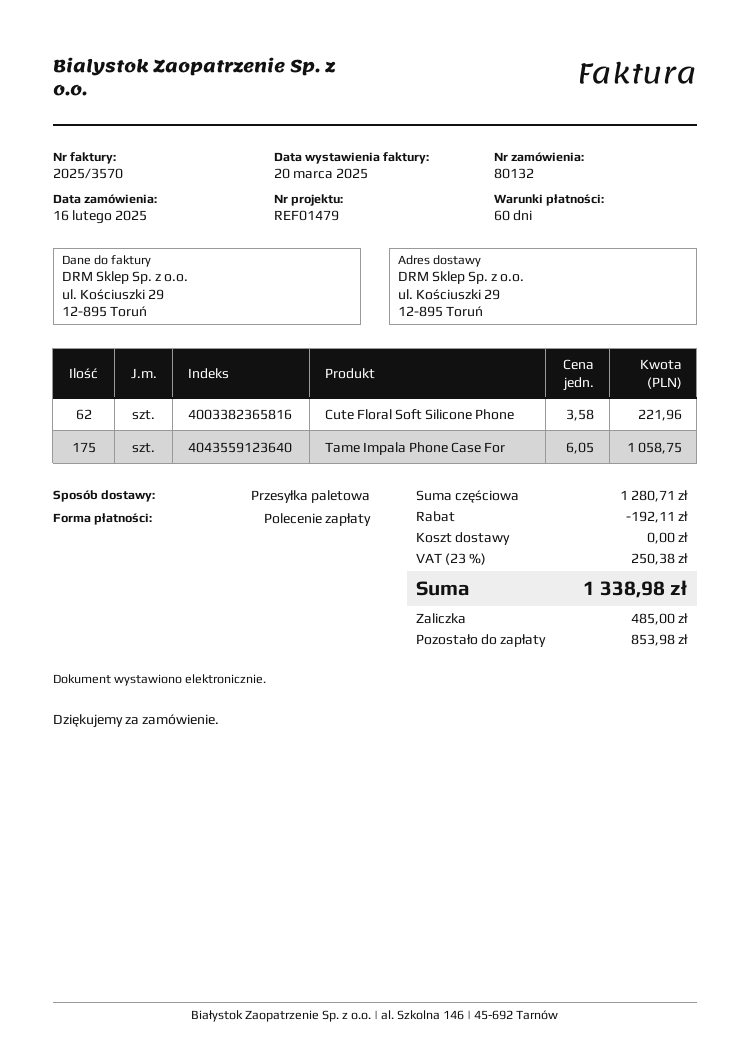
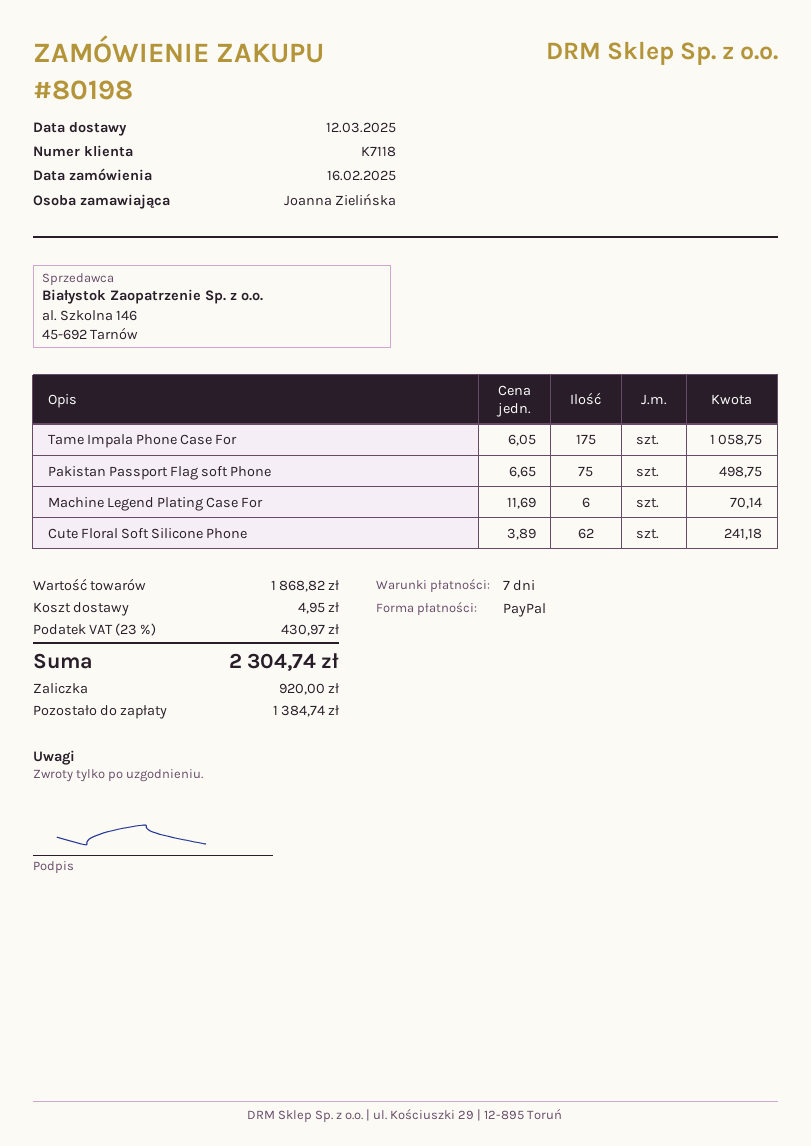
order number: 80132 -> 80198
payment terms: 60 days -> 7 days
payment method: direct debit -> PayPal
Cute Floral Soft Silicone Phone: 62 x 3.58 = 221.96 -> 62 x 3.89 = 241.18
Pakistan Passport Flag soft Phone: none -> 75 x 6.65 = 498.75
Machine Legend Plating Case For: none -> 6 x 11.69 = 70.14
subtotal: 1280.71 -> 1868.82
discount: 192.11 -> none
shipping: 0.00 -> 4.95
tax: 23% = 250.38 -> 23% = 430.97
total: 1338.98 -> 2304.74
deposit: 485.00 -> 920.00
balance: 853.98 -> 1384.74

